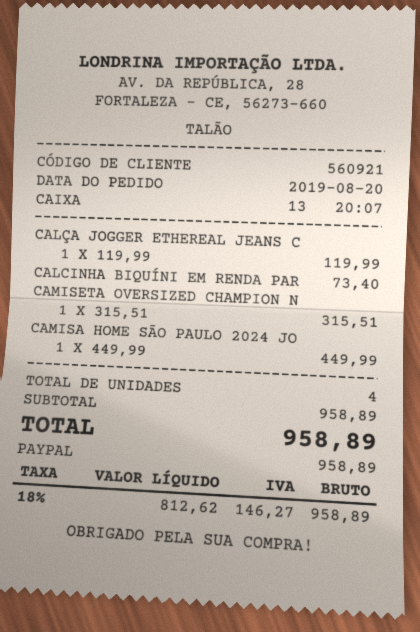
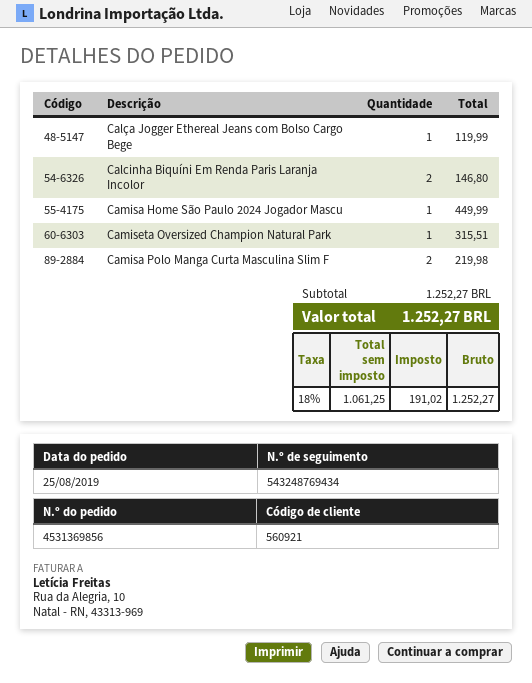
order date: 2019-08-20 -> 2019-08-25
CALCINHA BIQUÍNI EM RENDA PAR: 1 for 73.40 -> 2 for 146.80
Camisa Polo Manga Curta Masculina Slim F: none -> 2 for 219.98
subtotal: 958.89 -> 1252.27
net: 812.62 -> 1061.25
tax: 18% = 146.27 -> 18% = 191.02
total: 958.89 -> 1252.27

